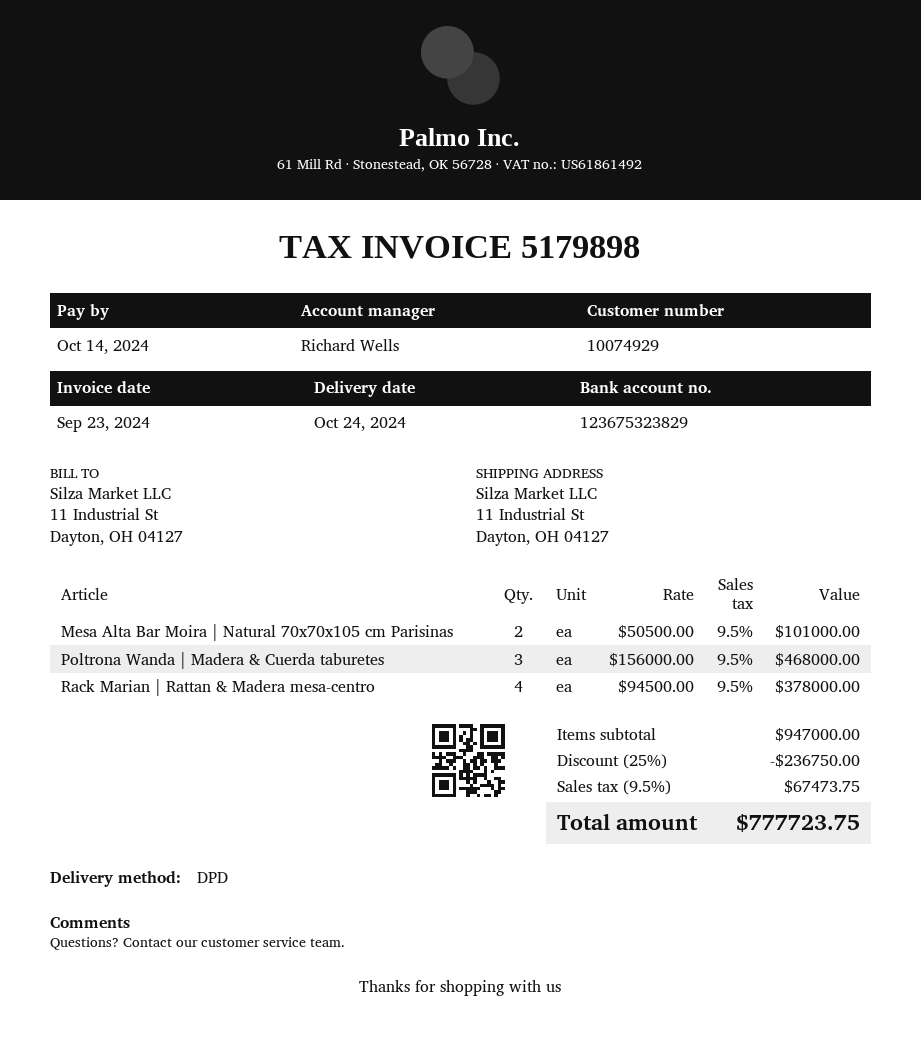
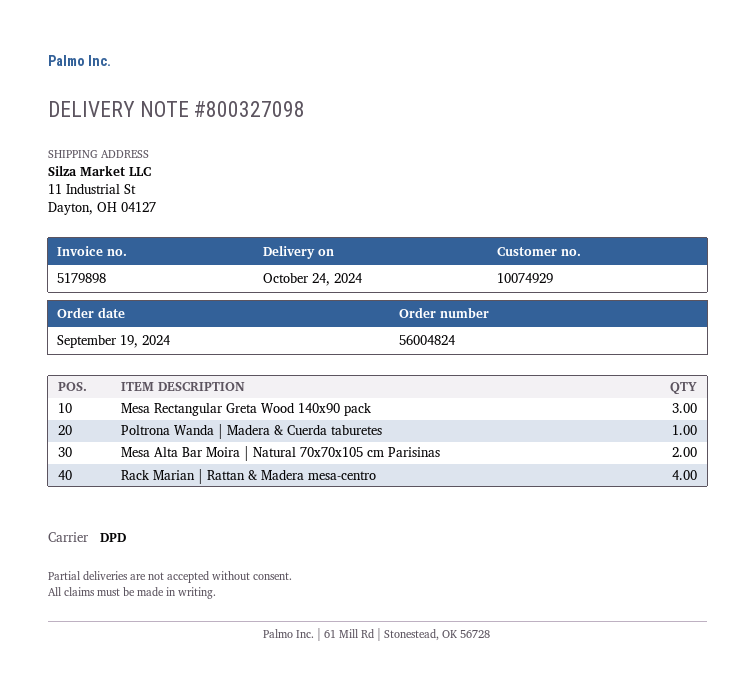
Poltrona Wanda | Madera & Cuerda taburetes: 3 -> 1
Mesa Rectangular Greta Wood 140x90 pack: none -> 3

